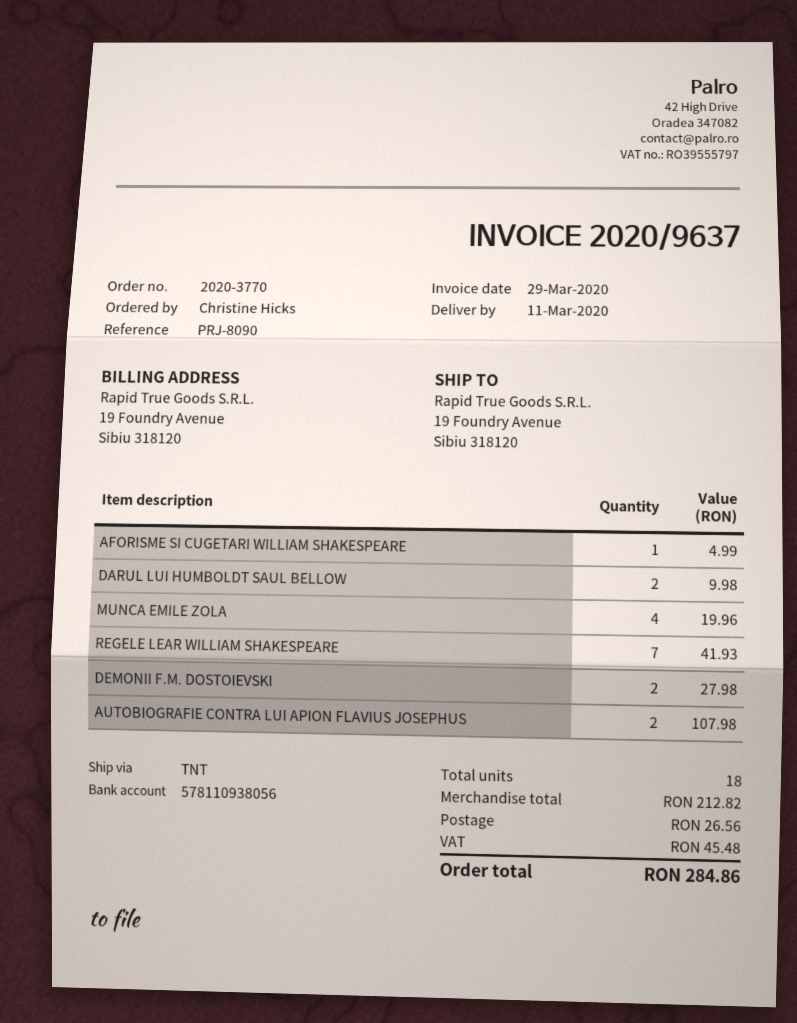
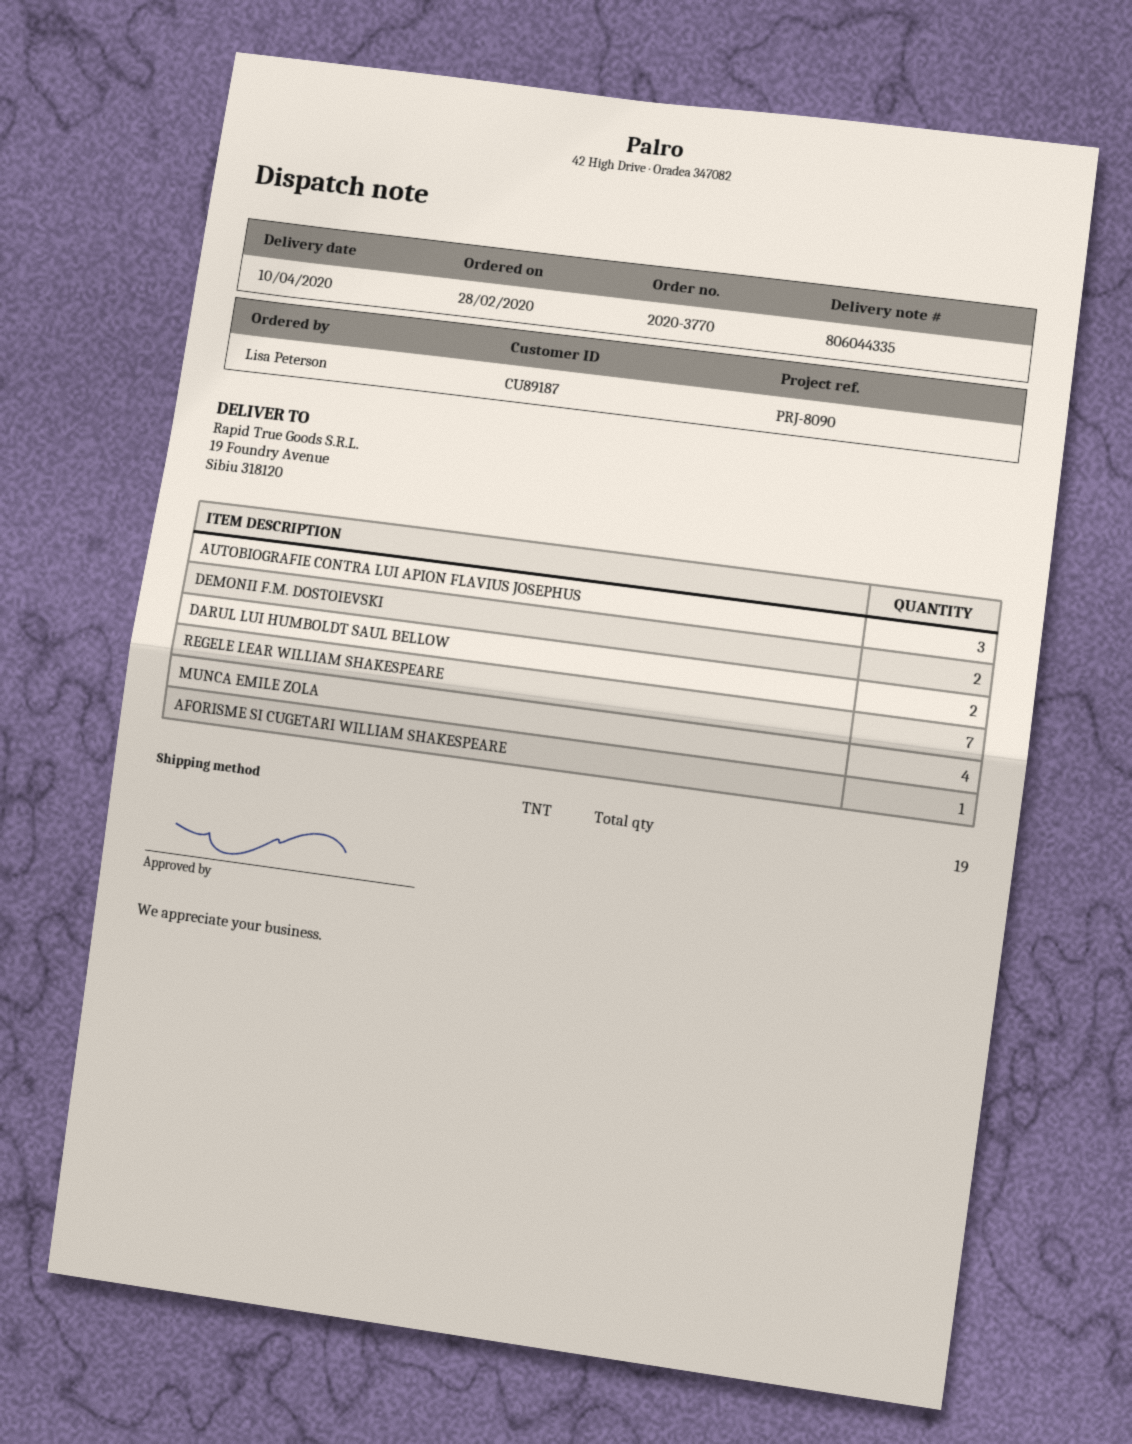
delivery date: 2020-03-11 -> 2020-04-10
ordered by: Christine Hicks -> Lisa Peterson
AUTOBIOGRAFIE CONTRA LUI APION FLAVIUS JOSEPHUS: 2 -> 3
total quantity: 18 -> 19

